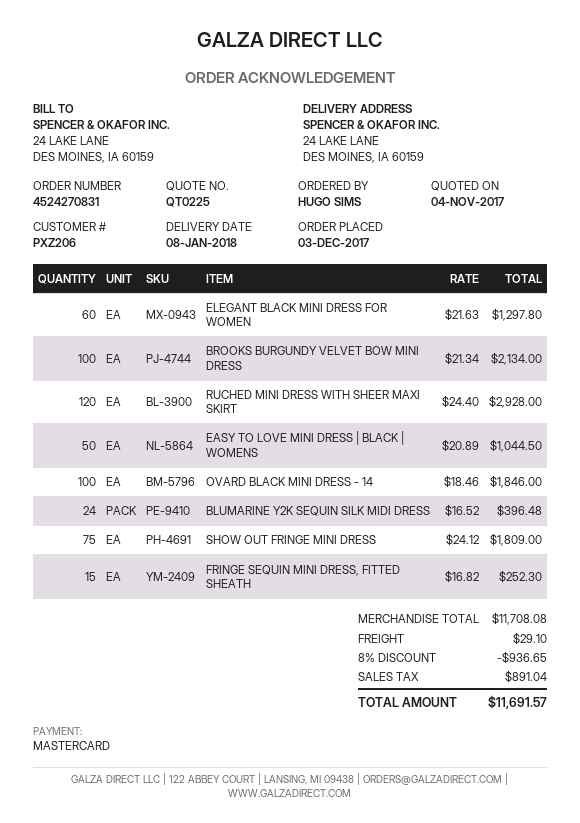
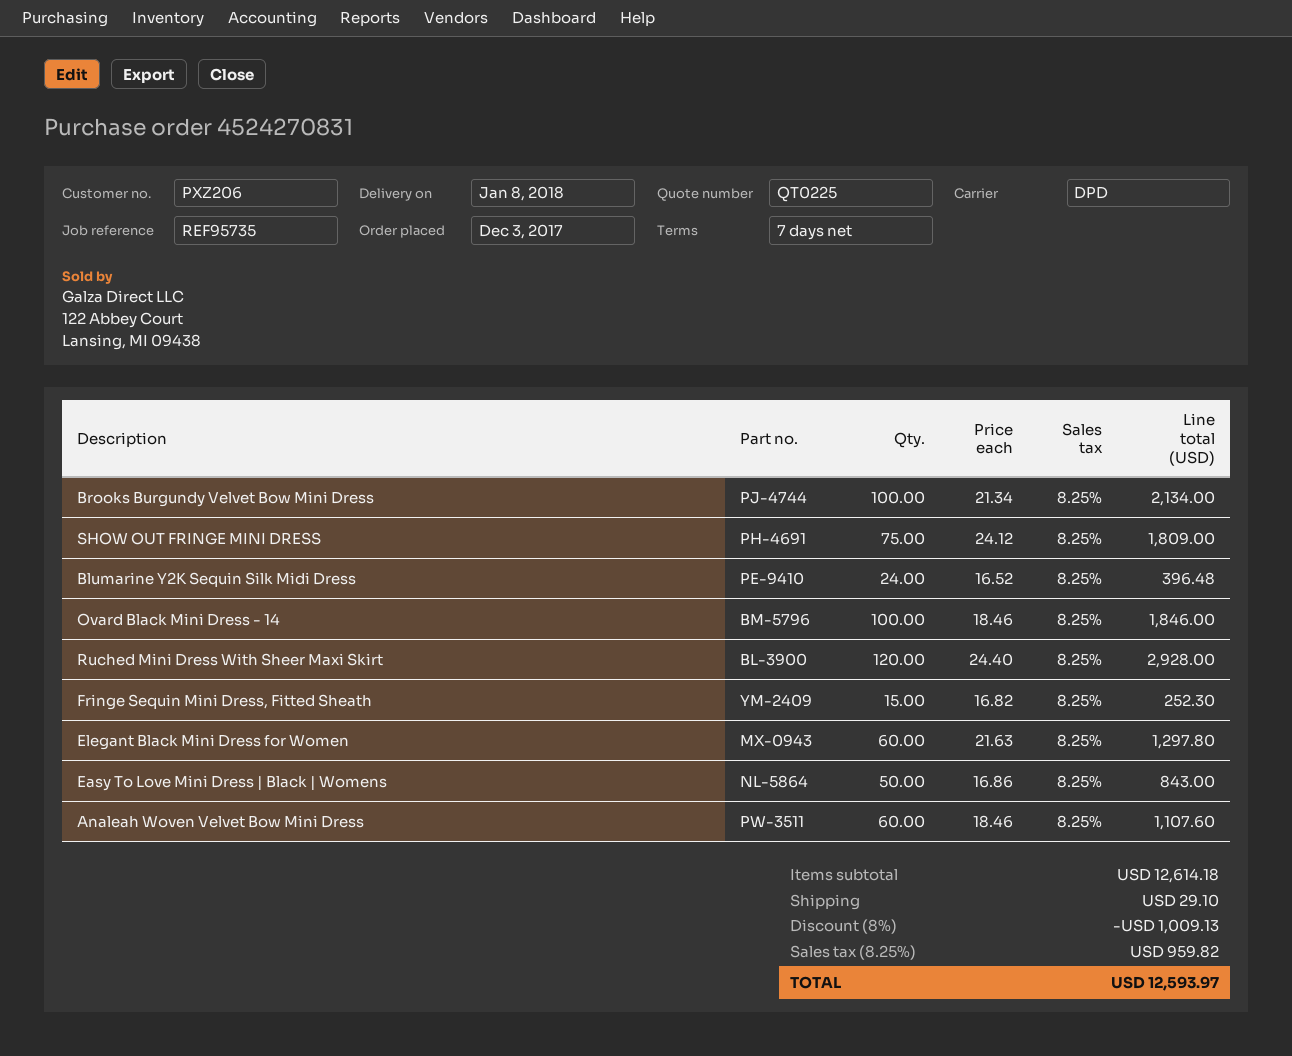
EASY TO LOVE MINI DRESS | BLACK | WOMENS: 50 x 20.89 = 1044.50 -> 50 x 16.86 = 843.00
Analeah Woven Velvet Bow Mini Dress: none -> 60 x 18.46 = 1107.60
subtotal: 11708.08 -> 12614.18
discount: 8% = 936.65 -> 8% = 1009.13
tax: 891.04 -> 959.82
total: 11691.57 -> 12593.97

